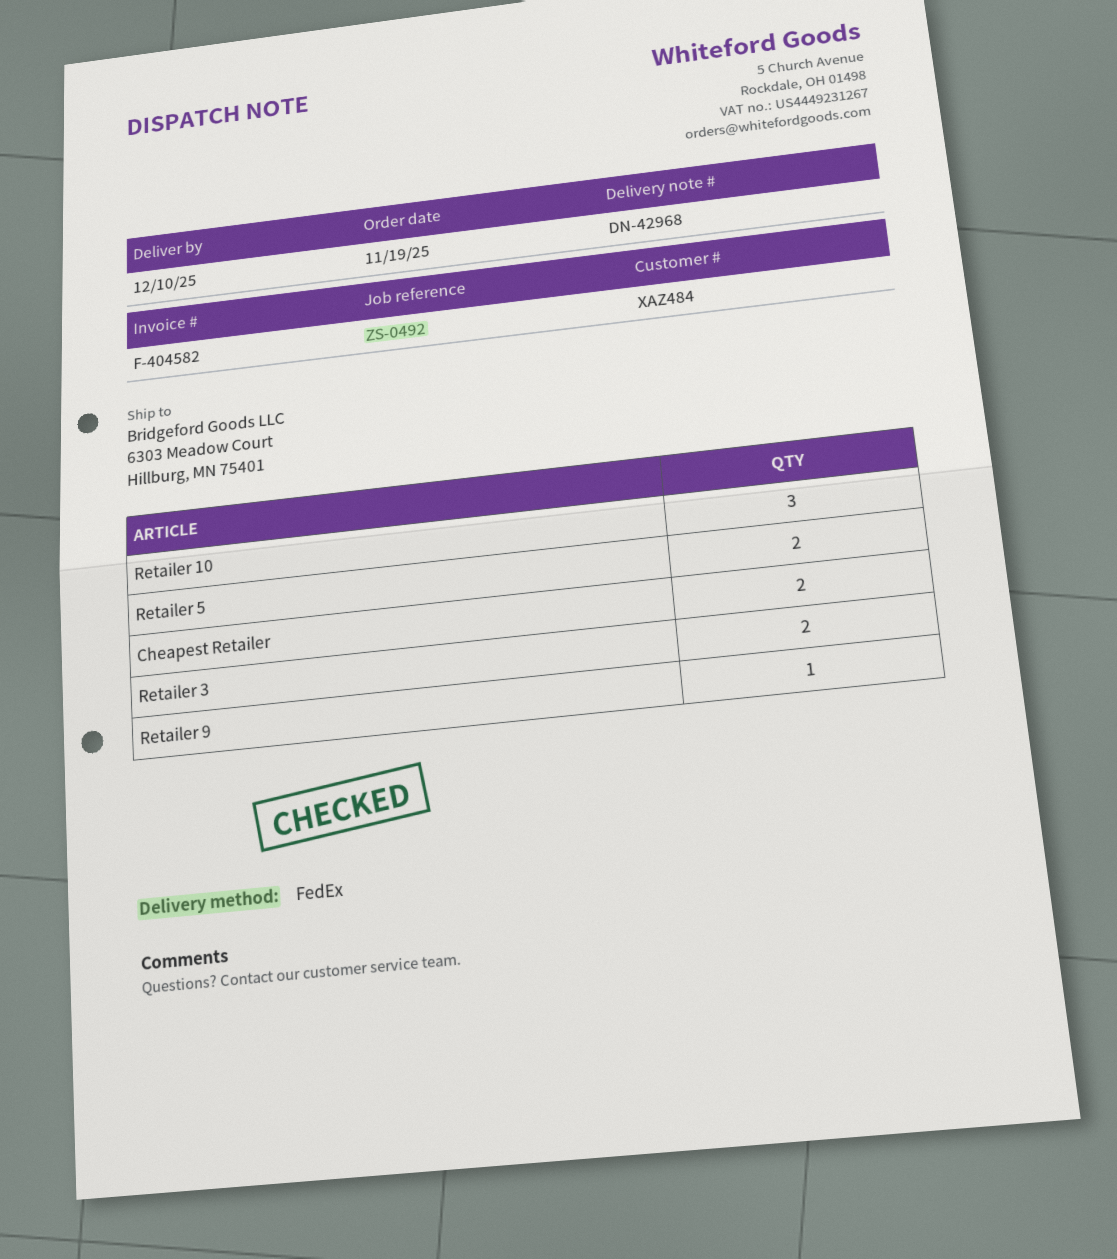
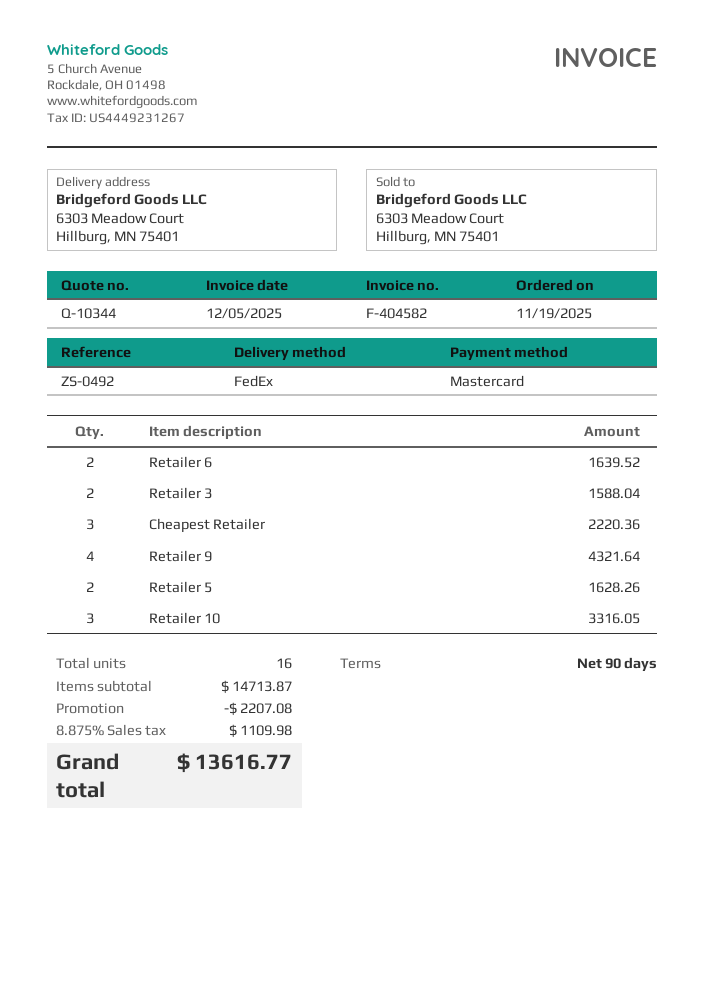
Cheapest Retailer: 2 -> 3
Retailer 9: 1 -> 4
Retailer 6: none -> 2

